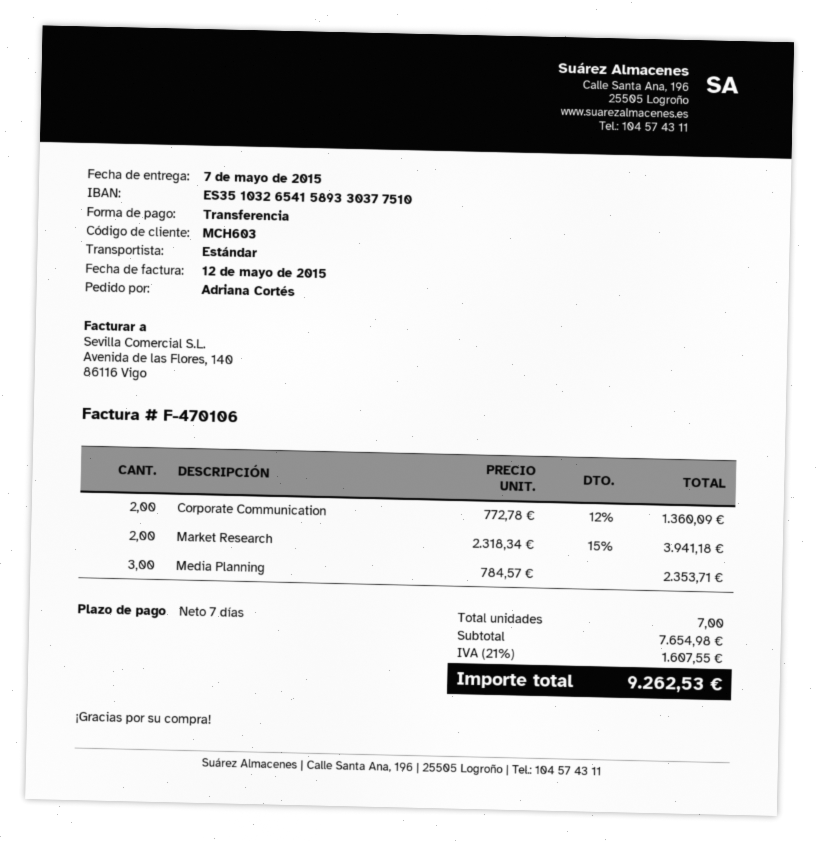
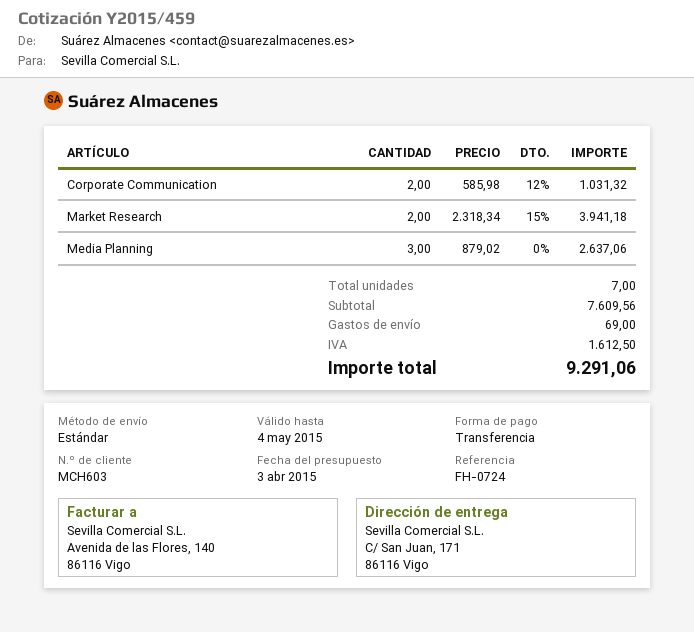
Corporate Communication: 2 x 772.78 - 12% = 1360.09 -> 2 x 585.98 - 12% = 1031.32
Media Planning: 3 x 784.57 = 2353.71 -> 3 x 879.02 = 2637.06
subtotal: 7654.98 -> 7609.56
shipping: none -> 69.00
tax: 1607.55 -> 1612.50
total: 9262.53 -> 9291.06

